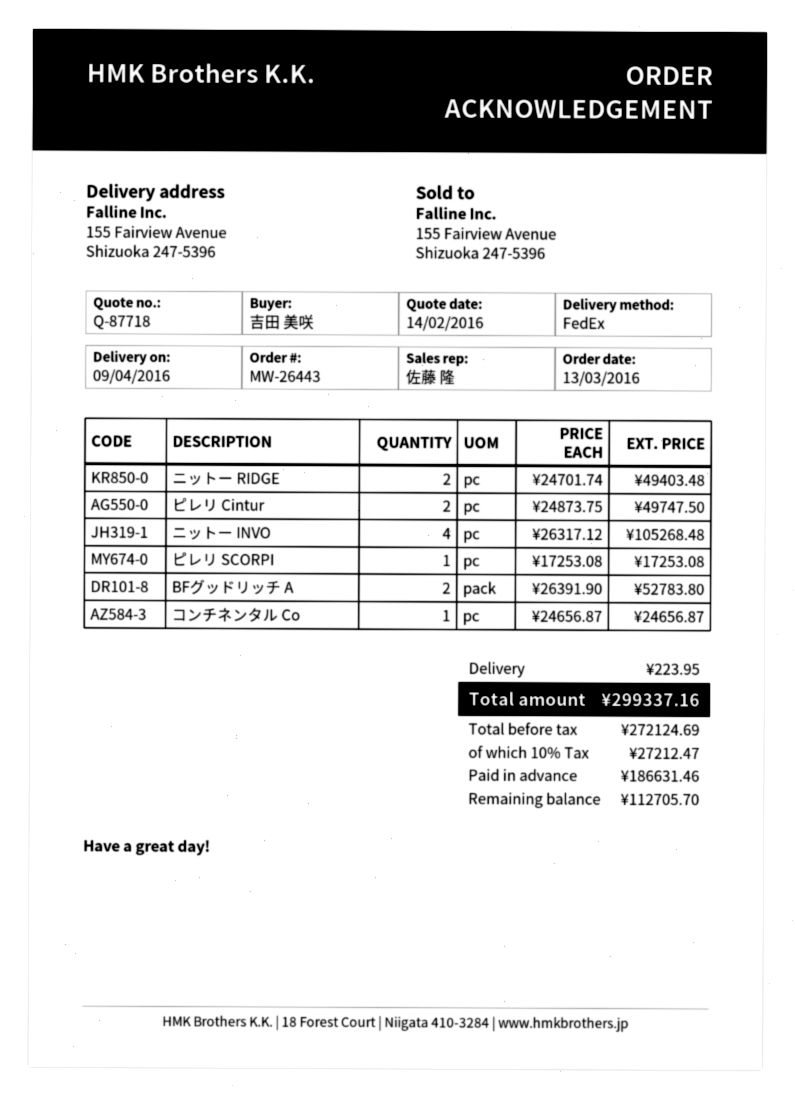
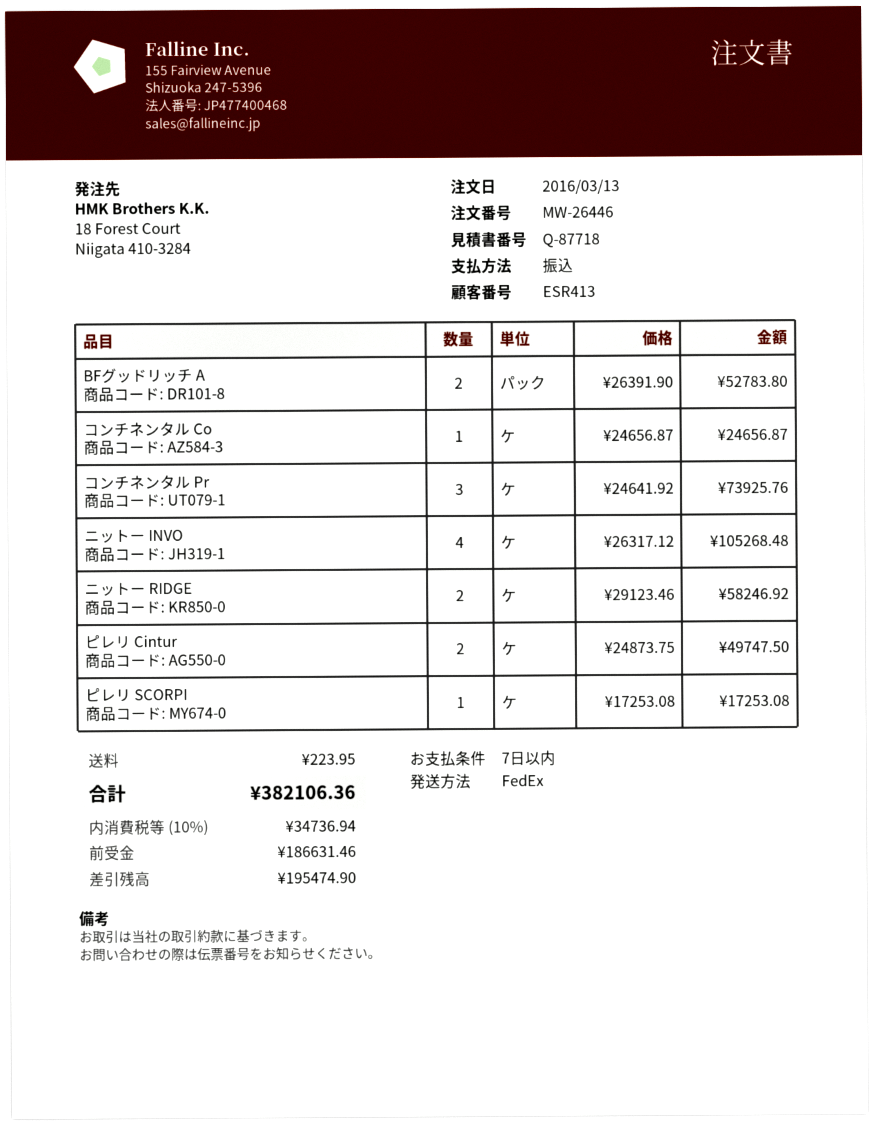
order number: MW-26443 -> MW-26446
ニットー RIDGE: 2 x 24701.74 = 49403.48 -> 2 x 29123.46 = 58246.92
コンチネンタル Pr: none -> 3 x 24641.92 = 73925.76
tax: 10% = 27212.47 -> 10% = 34736.94
total: 299337.16 -> 382106.36
balance: 112705.70 -> 195474.90

